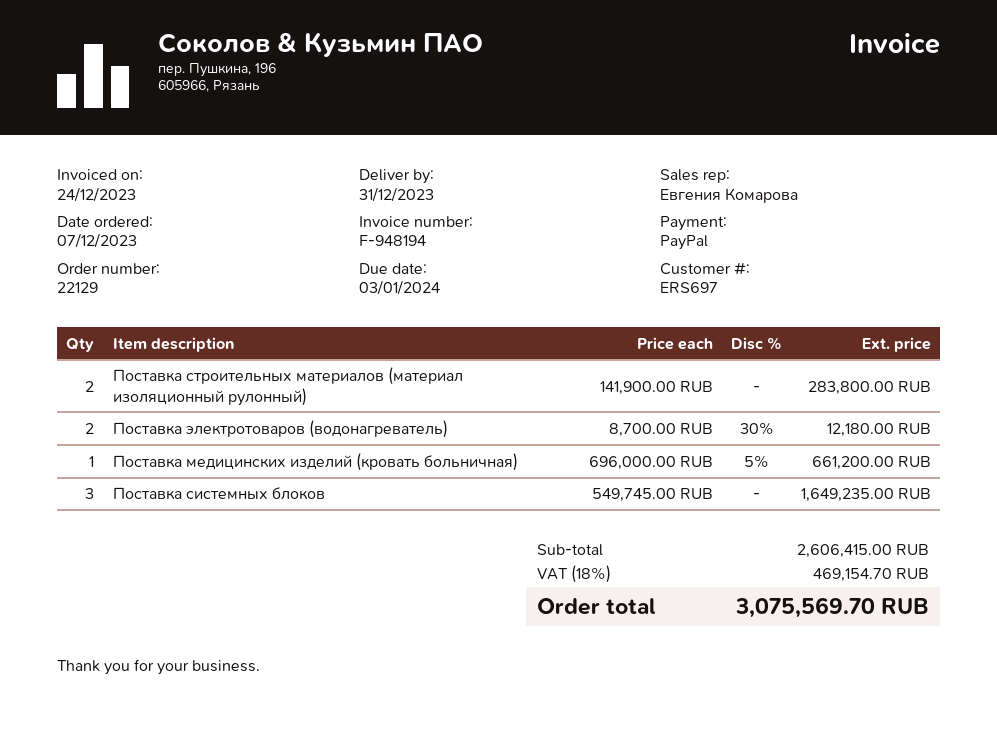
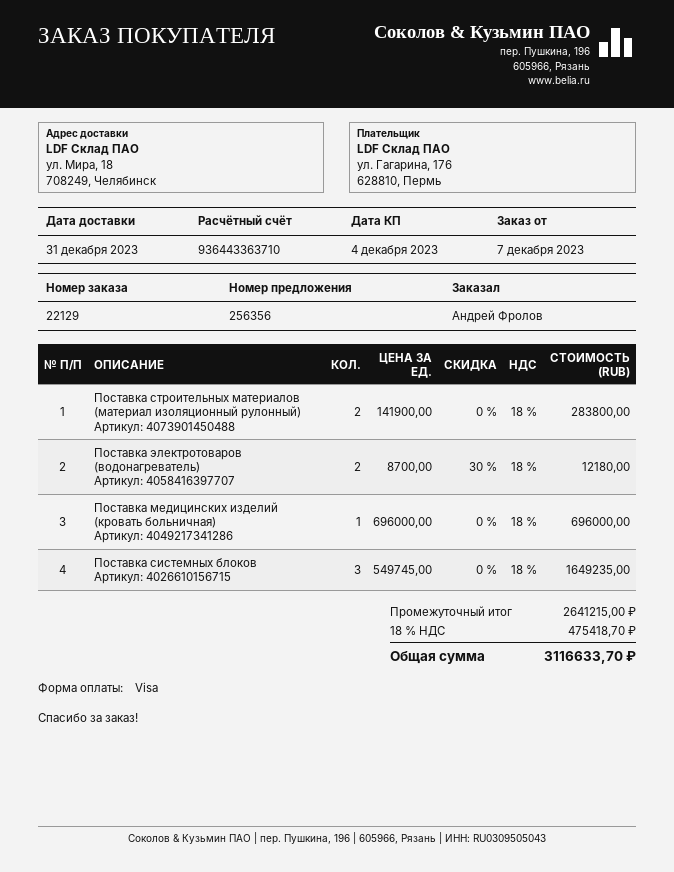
payment method: PayPal -> Visa
Поставка медицинских изделий (кровать больничная): 1 x 696000.00 - 5% = 661200.00 -> 1 x 696000.00 = 696000.00
subtotal: 2606415.00 -> 2641215.00
tax: 18% = 469154.70 -> 18% = 475418.70
total: 3075569.70 -> 3116633.70

